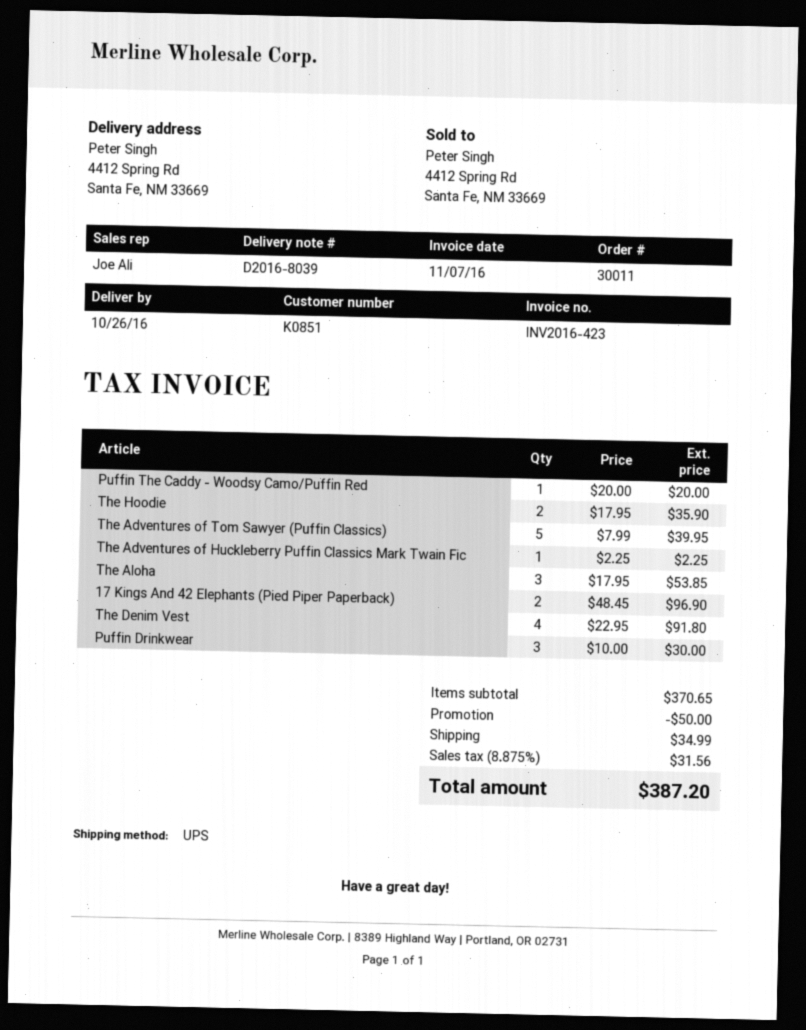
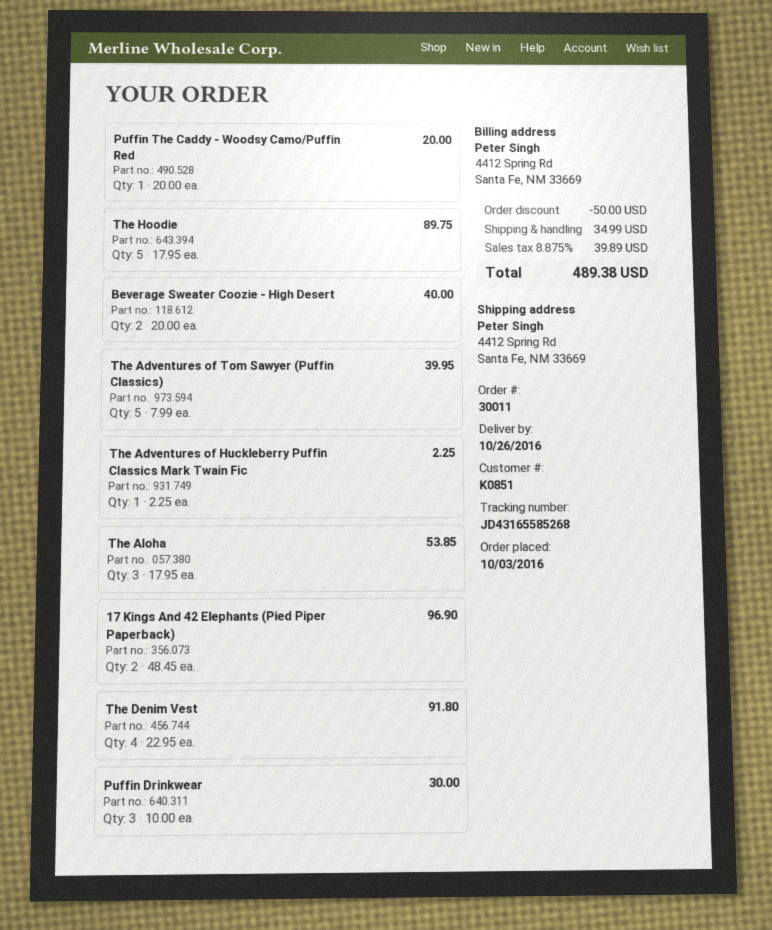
The Hoodie: 2 x 17.95 = 35.90 -> 5 x 17.95 = 89.75
Beverage Sweater Coozie - High Desert: none -> 2 x 20.00 = 40.00
tax: 8.875% = 31.56 -> 8.875% = 39.89
total: 387.20 -> 489.38

